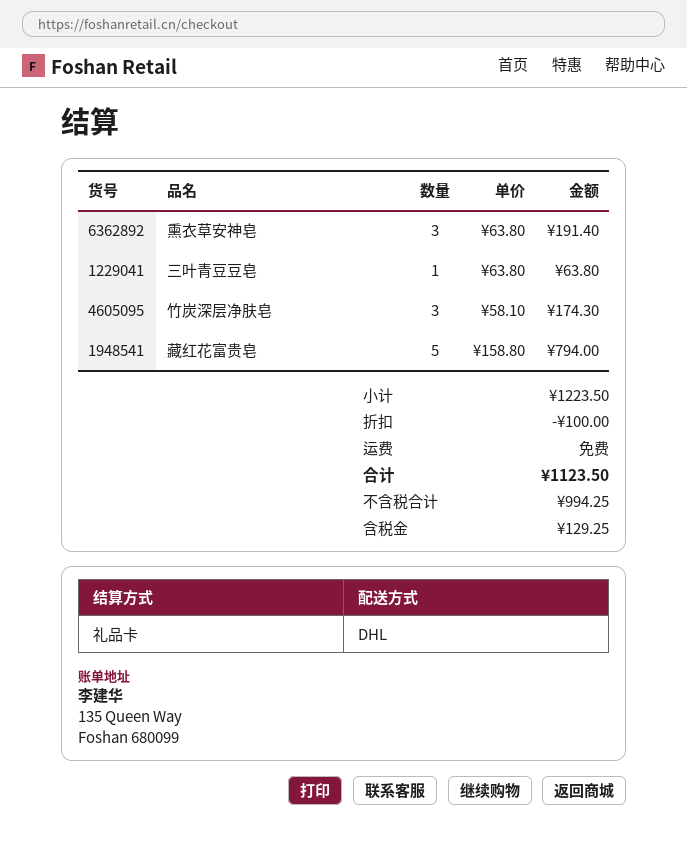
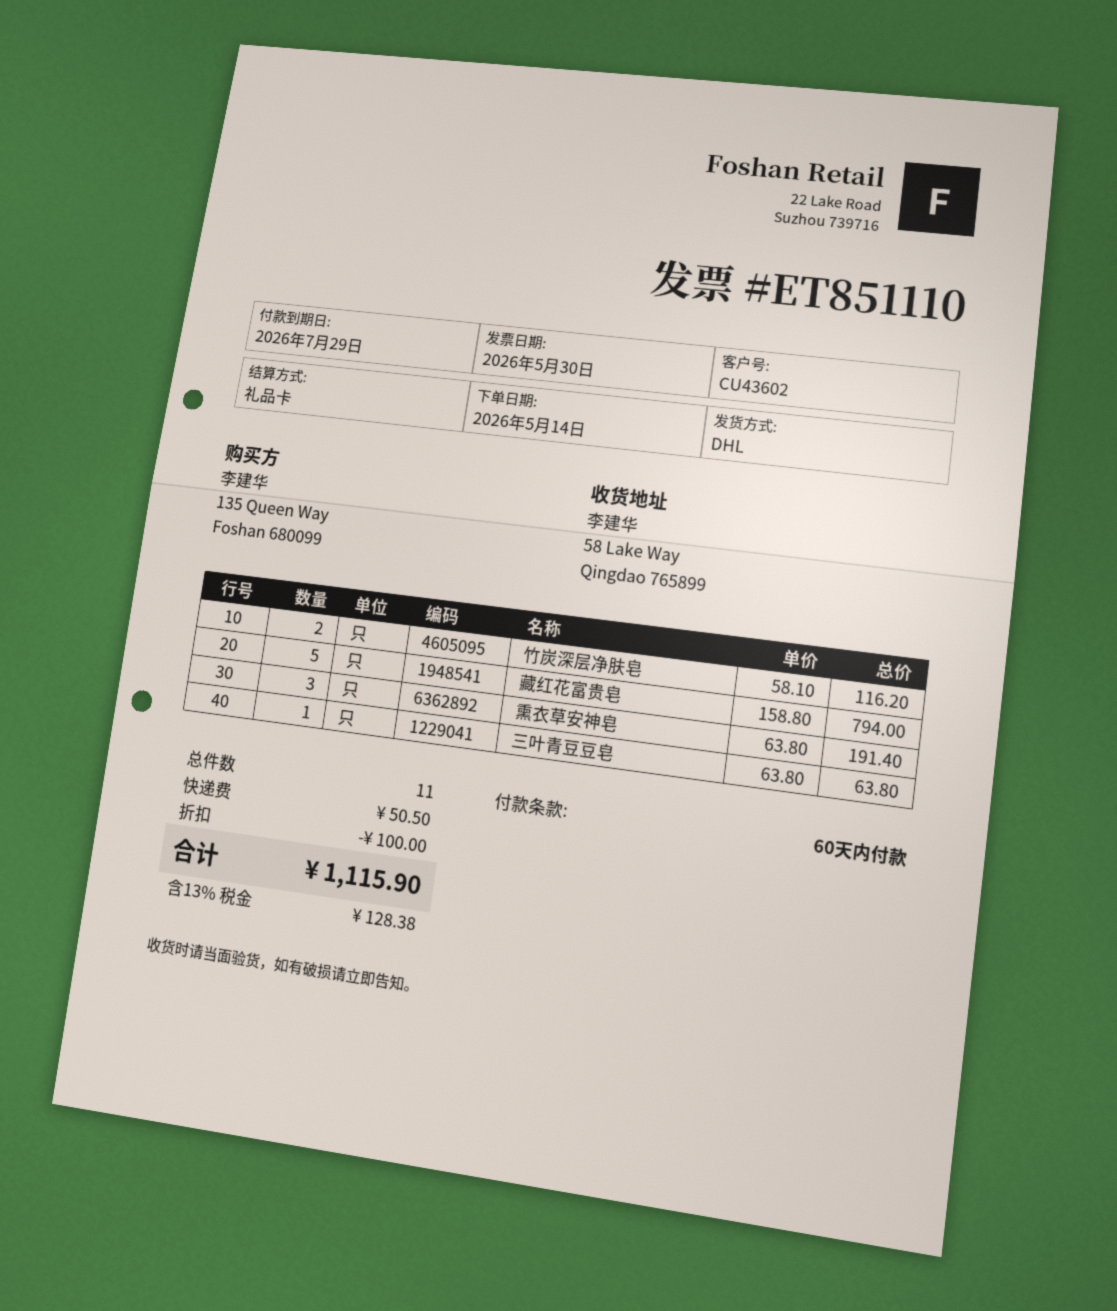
竹炭深层净肤皂: 3 x 58.10 = 174.30 -> 2 x 58.10 = 116.20
shipping: 0.00 -> 50.50
tax: 129.25 -> 128.38
total: 1123.50 -> 1115.90

